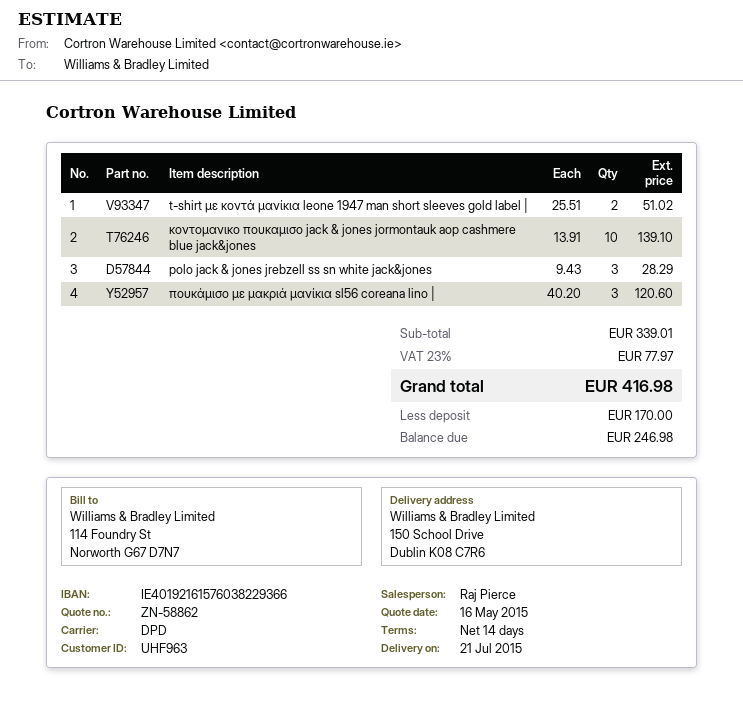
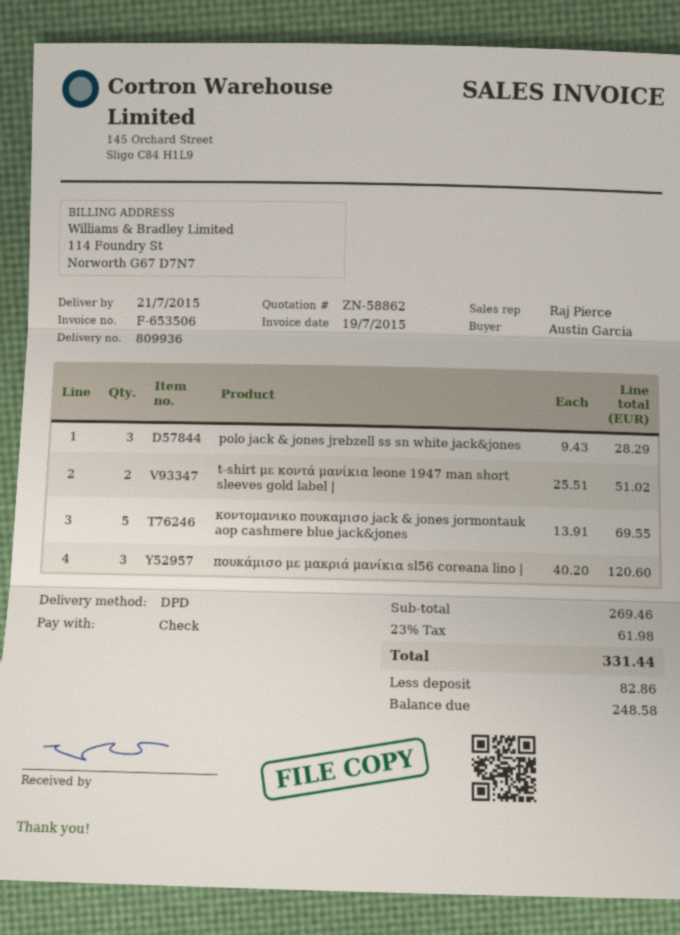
κοντομανικο πουκαμισο jack & jones jormontauk aop cashmere blue jack&jones: 10 x 13.91 = 139.10 -> 5 x 13.91 = 69.55
subtotal: 339.01 -> 269.46
tax: 23% = 77.97 -> 23% = 61.98
total: 416.98 -> 331.44
deposit: 170.00 -> 82.86
balance: 246.98 -> 248.58

